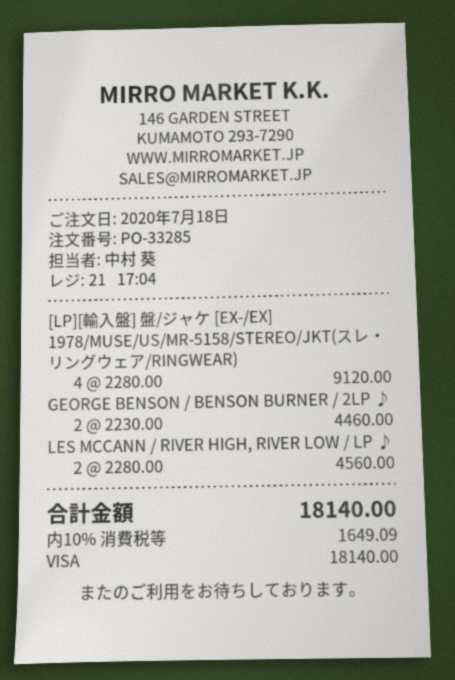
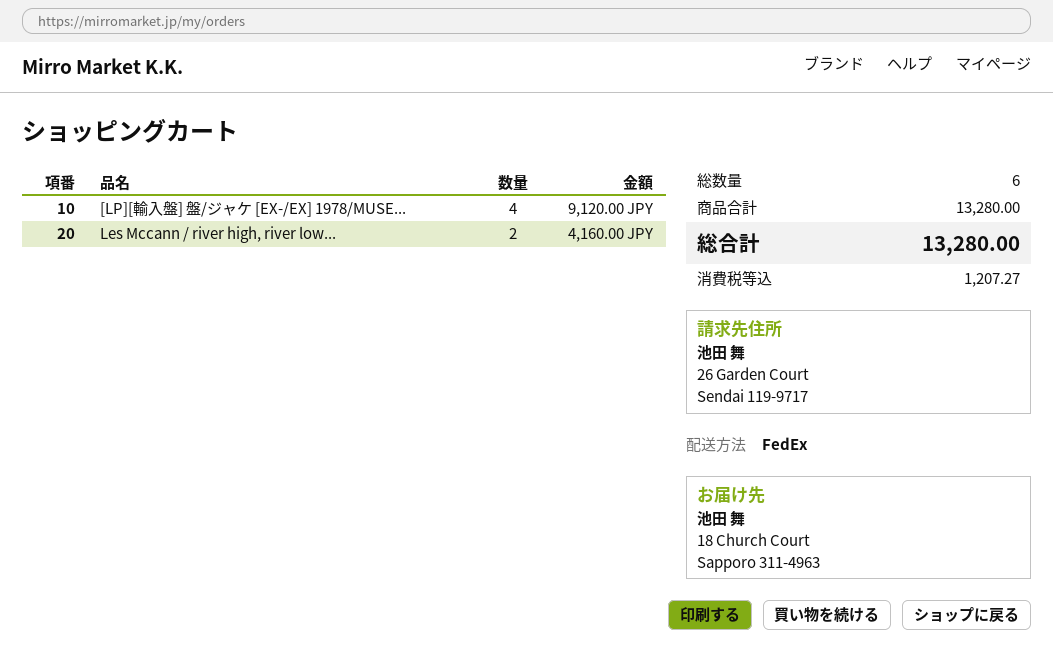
GEORGE BENSON / BENSON BURNER / 2LP ♪: 2 for 4460.00 -> none
LES MCCANN / RIVER HIGH, RIVER LOW / LP ♪: 2 for 4560.00 -> 2 for 4160.00
tax: 1649.09 -> 1207.27
total: 18140.00 -> 13280.00

